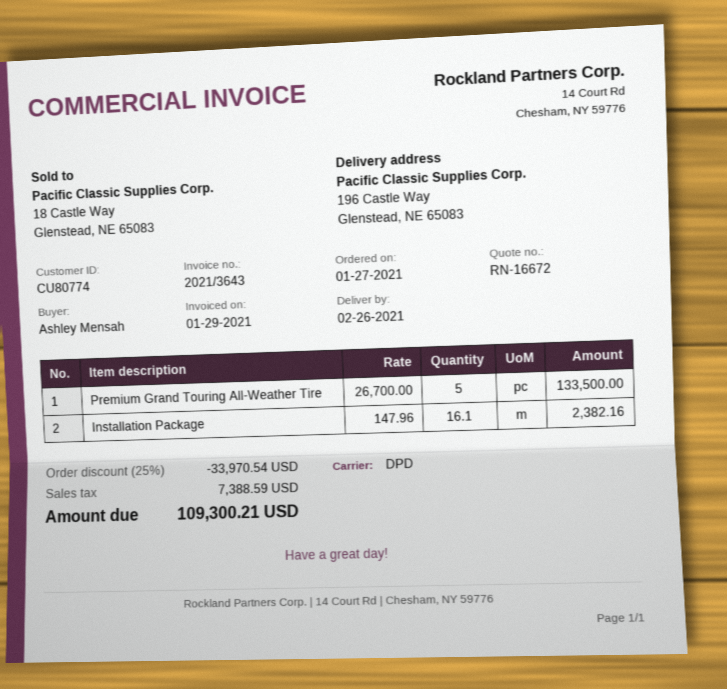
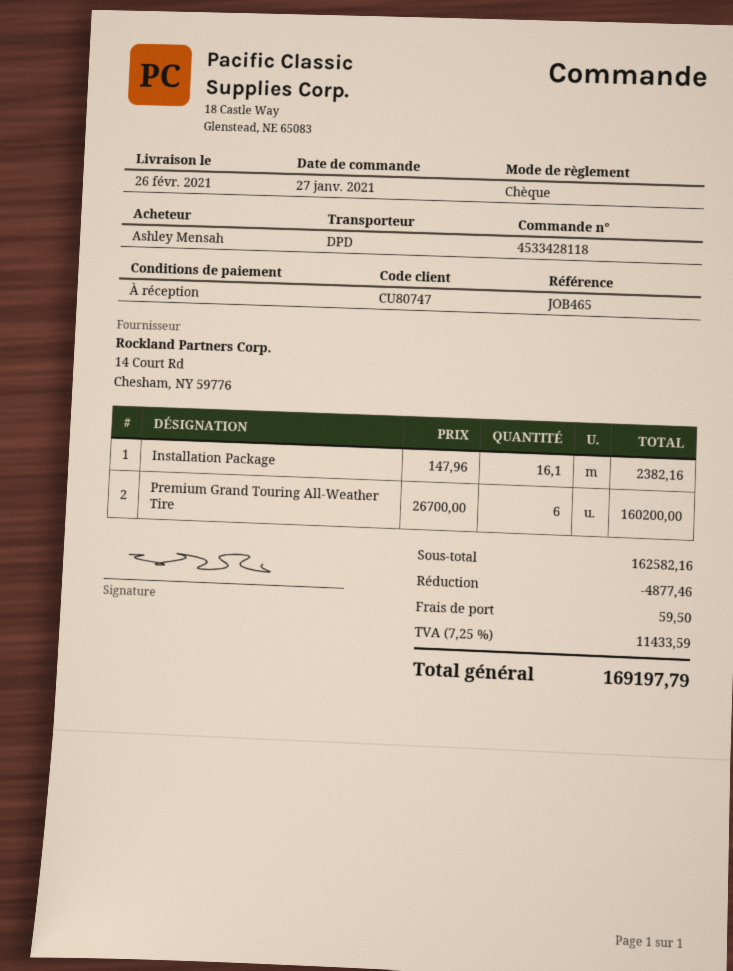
customer number: CU80774 -> CU80747
Premium Grand Touring All-Weather Tire: 5 x 26700.00 = 133500.00 -> 6 x 26700.00 = 160200.00
discount: 33970.54 -> 4877.46
shipping: none -> 59.50
tax: 7388.59 -> 11433.59
total: 109300.21 -> 169197.79

